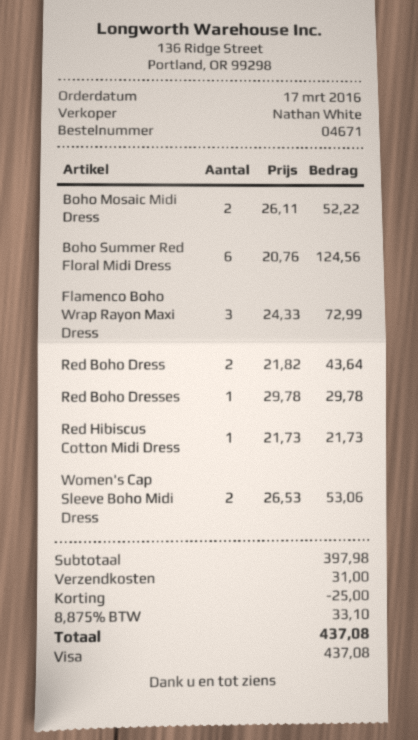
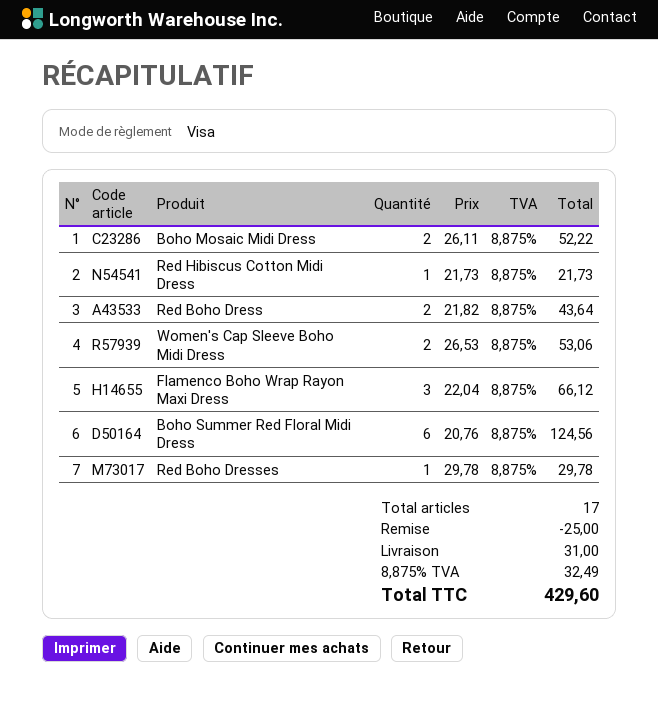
Flamenco Boho Wrap Rayon Maxi Dress: 3 x 24.33 = 72.99 -> 3 x 22.04 = 66.12
tax: 8.875% = 33.10 -> 8.875% = 32.49
total: 437.08 -> 429.60

